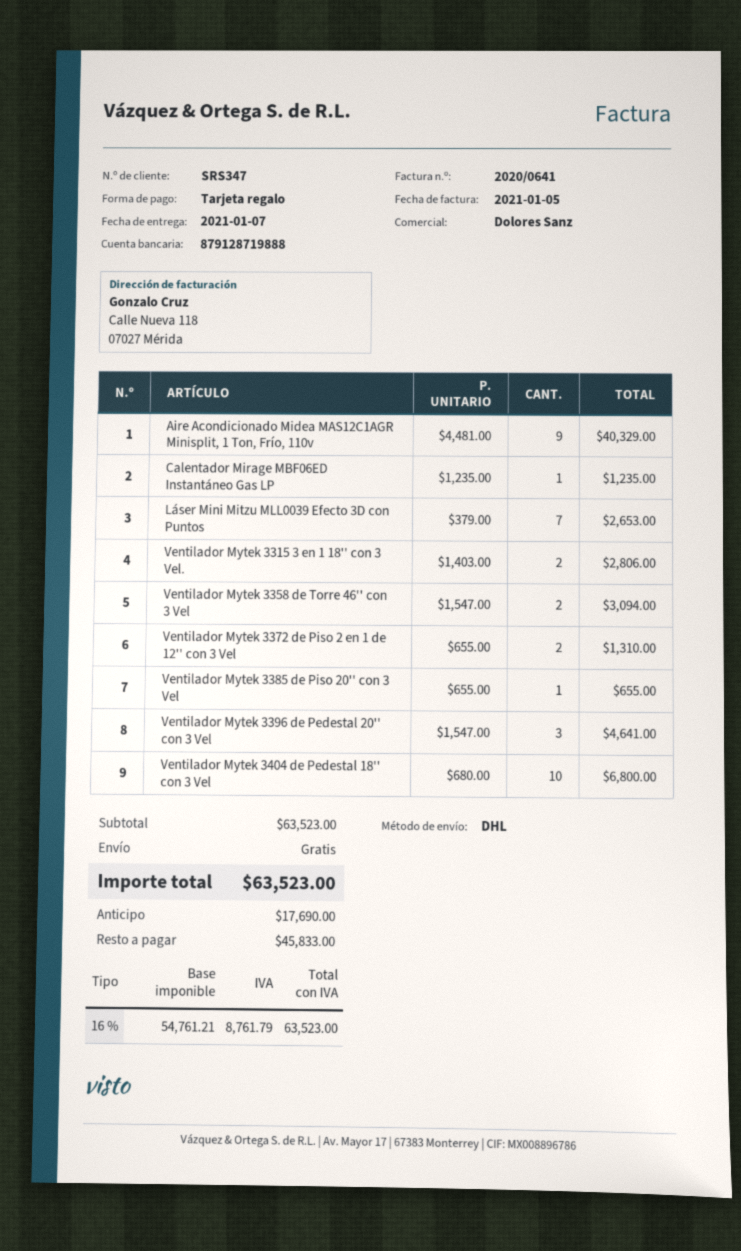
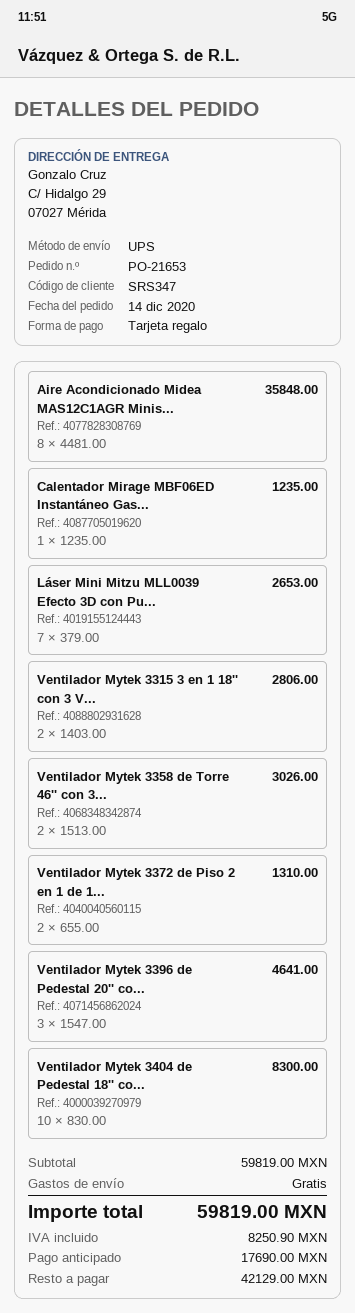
shipping method: DHL -> UPS
Aire Acondicionado Midea MAS12C1AGR Minisplit, 1 Ton, Frío, 110v: 9 x 4481.00 = 40329.00 -> 8 x 4481.00 = 35848.00
Ventilador Mytek 3358 de Torre 46'' con 3 Vel: 2 x 1547.00 = 3094.00 -> 2 x 1513.00 = 3026.00
Ventilador Mytek 3385 de Piso 20'' con 3 Vel: 1 x 655.00 = 655.00 -> none
Ventilador Mytek 3404 de Pedestal 18'' con 3 Vel: 10 x 680.00 = 6800.00 -> 10 x 830.00 = 8300.00
subtotal: 63523.00 -> 59819.00
tax: 8761.79 -> 8250.90
total: 63523.00 -> 59819.00
balance: 45833.00 -> 42129.00

